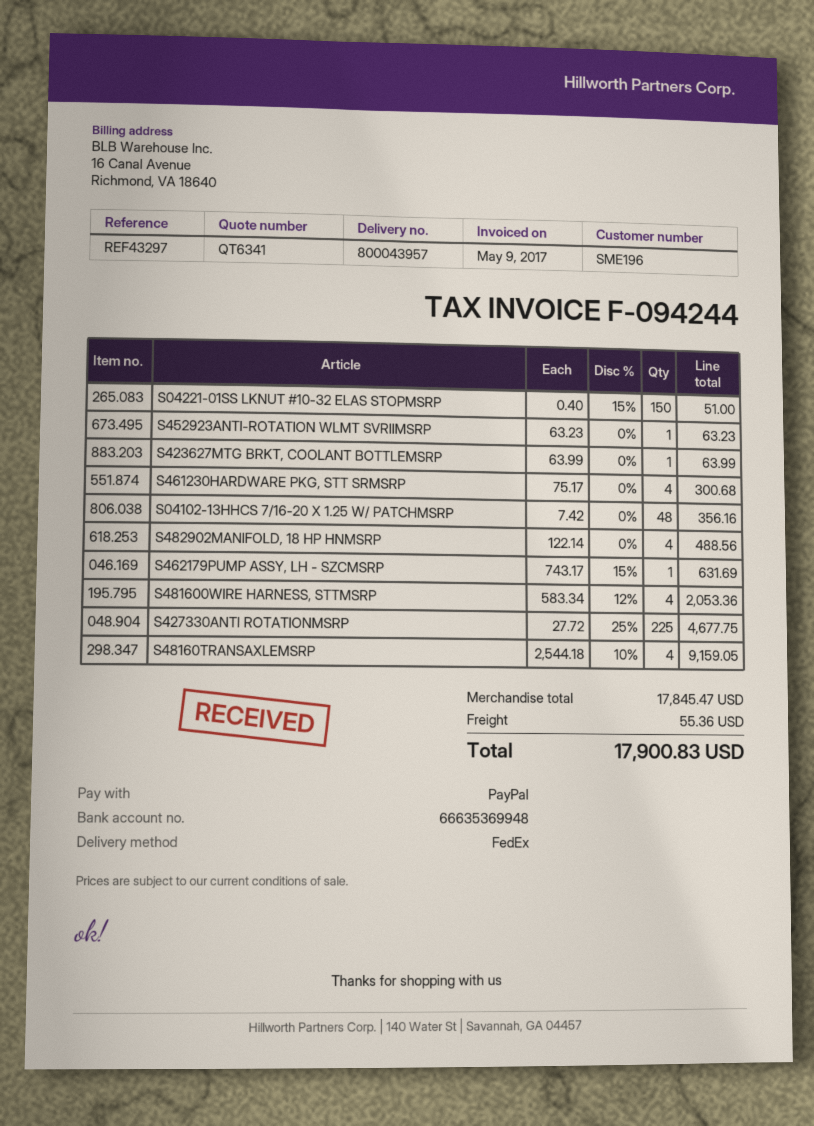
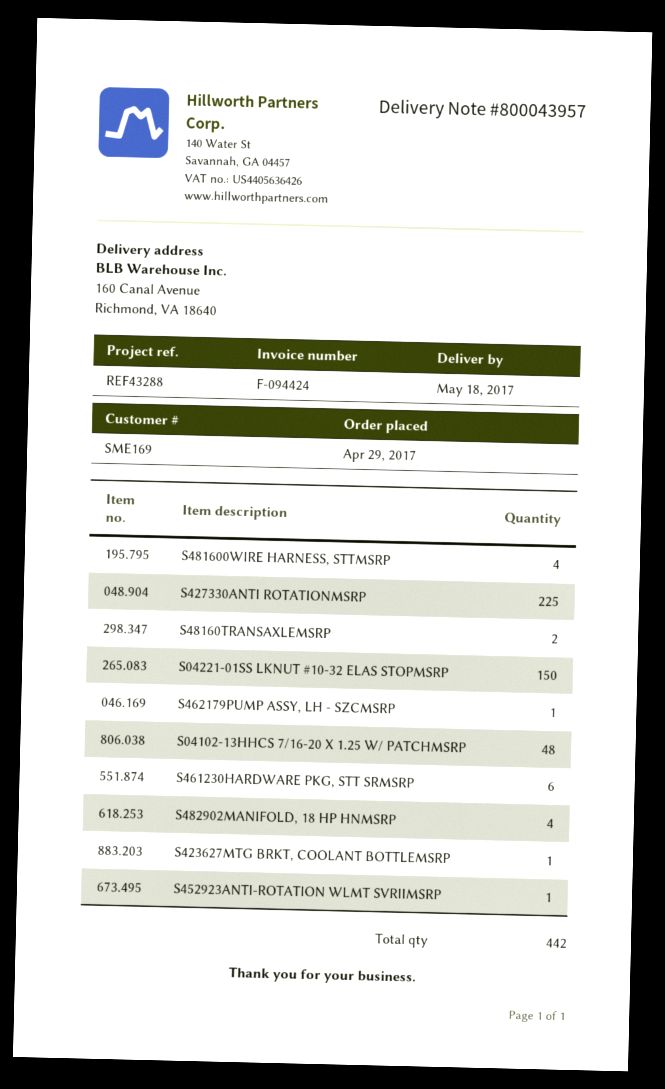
invoice number: F-094244 -> F-094424
customer number: SME196 -> SME169
reference: REF43297 -> REF43288
S461230HARDWARE PKG, STT SRMSRP: 4 -> 6
S48160TRANSAXLEMSRP: 4 -> 2

